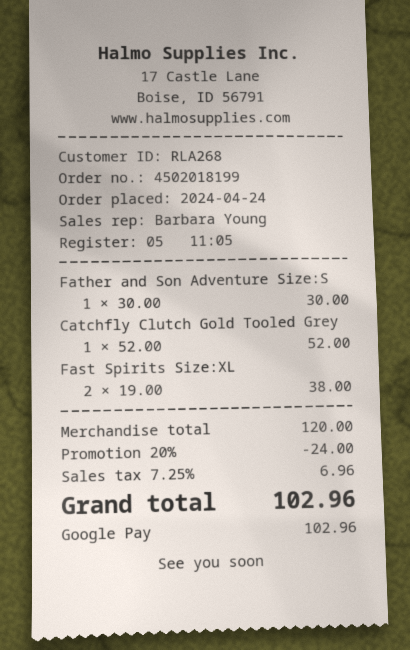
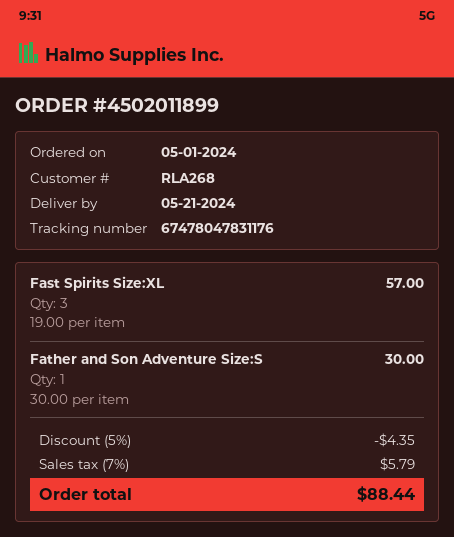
order number: 4502018199 -> 4502011899
order date: 2024-04-24 -> 2024-05-01
Catchfly Clutch Gold Tooled Grey: 1 x 52.00 = 52.00 -> none
Fast Spirits Size:XL: 2 x 19.00 = 38.00 -> 3 x 19.00 = 57.00
discount: 20% = 24.00 -> 5% = 4.35
tax: 7.25% = 6.96 -> 7% = 5.79
total: 102.96 -> 88.44

